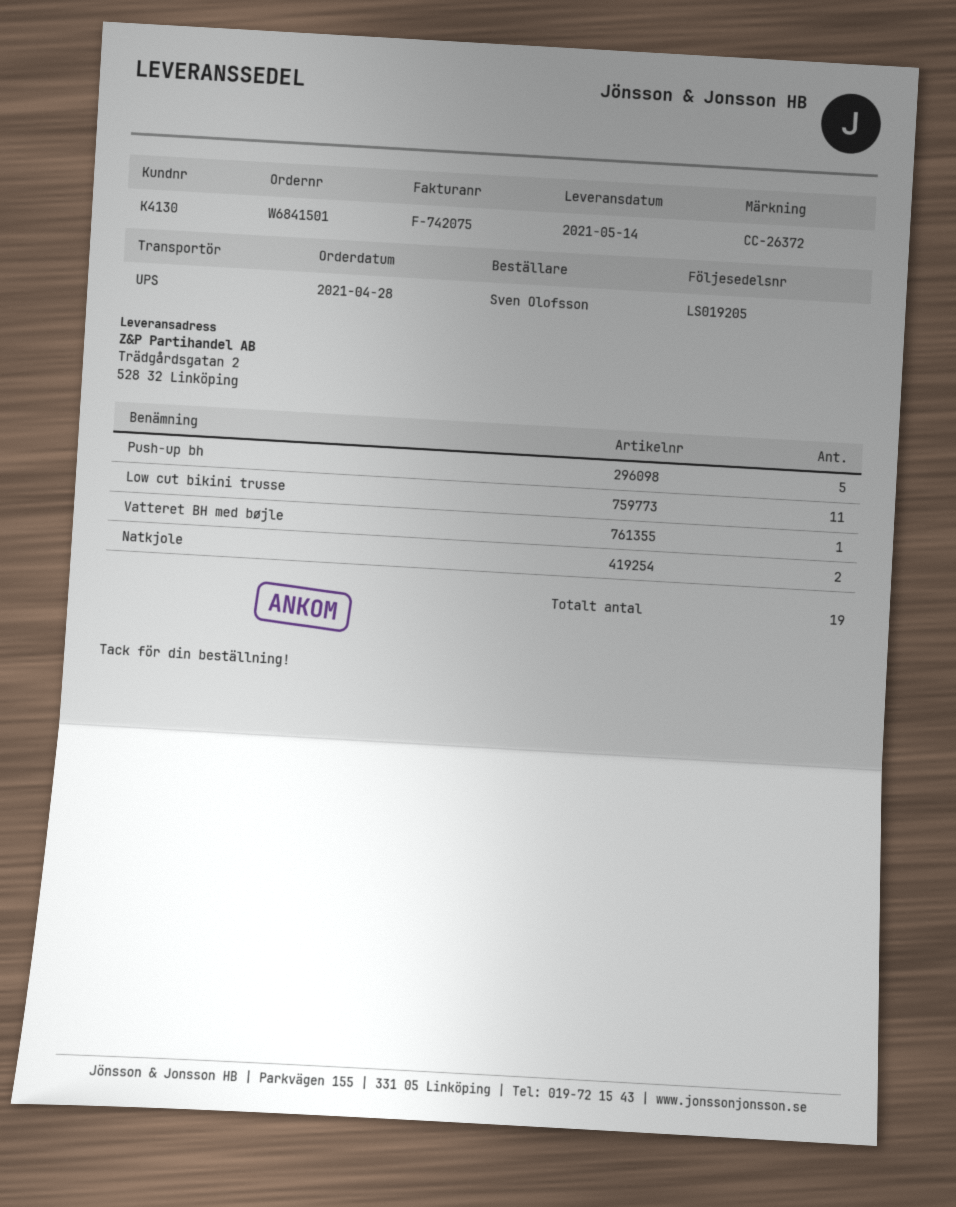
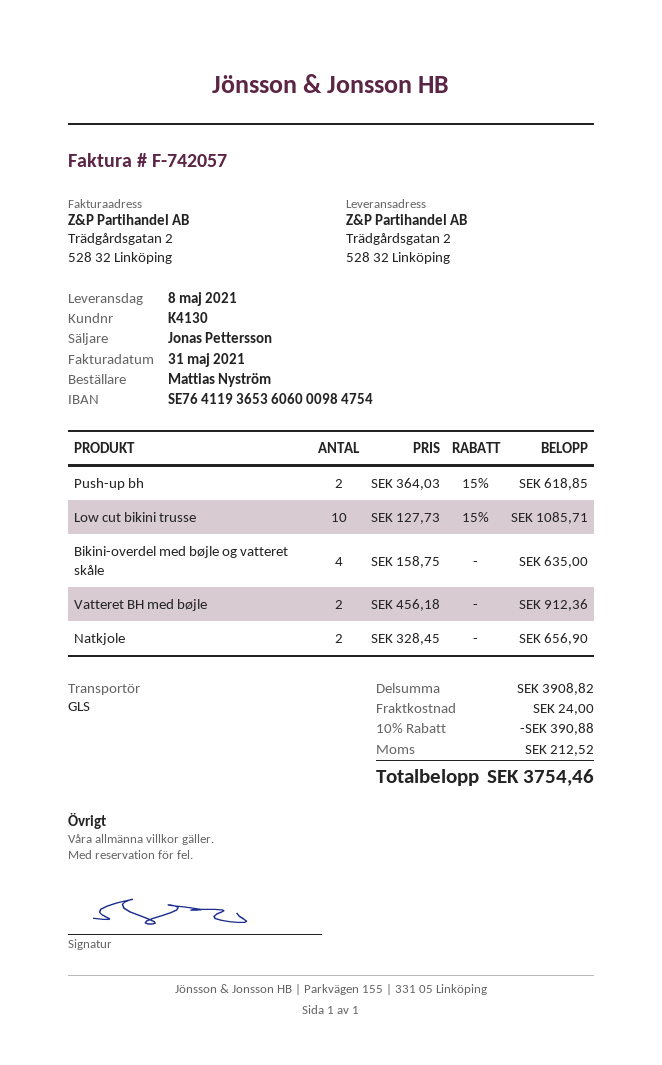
delivery date: 2021-05-14 -> 2021-05-08
invoice number: F-742075 -> F-742057
ordered by: Sven Olofsson -> Mattias Nyström
shipping method: UPS -> GLS
Push-up bh: 5 -> 2
Low cut bikini trusse: 11 -> 10
Vatteret BH med bøjle: 1 -> 2
Bikini-overdel med bøjle og vatteret skåle: none -> 4

